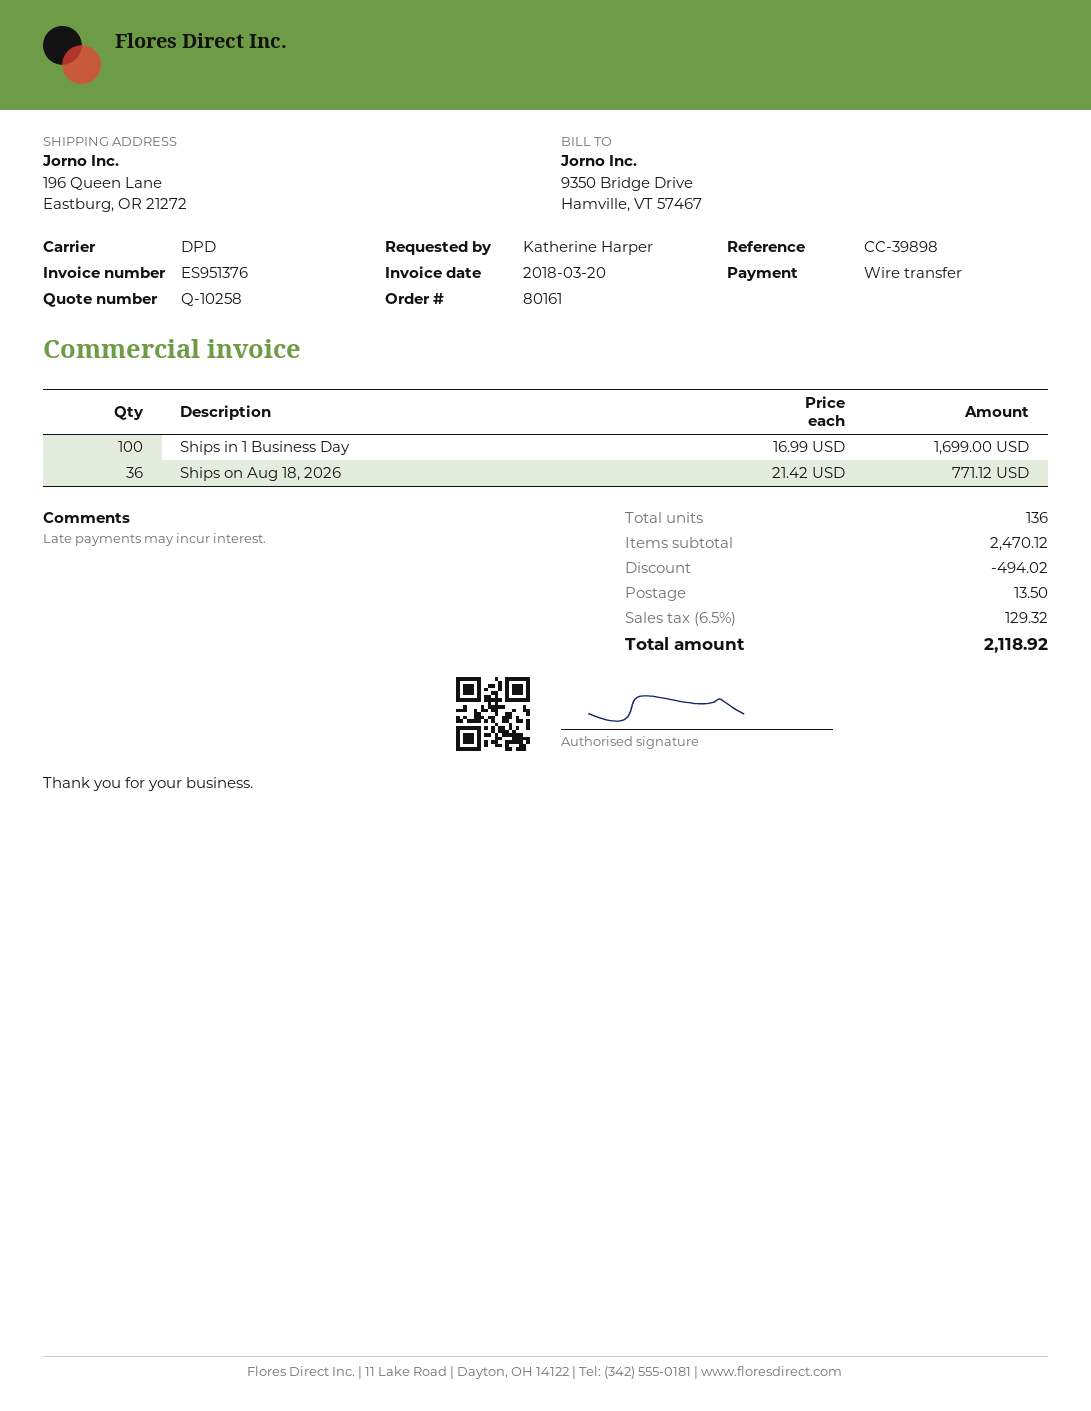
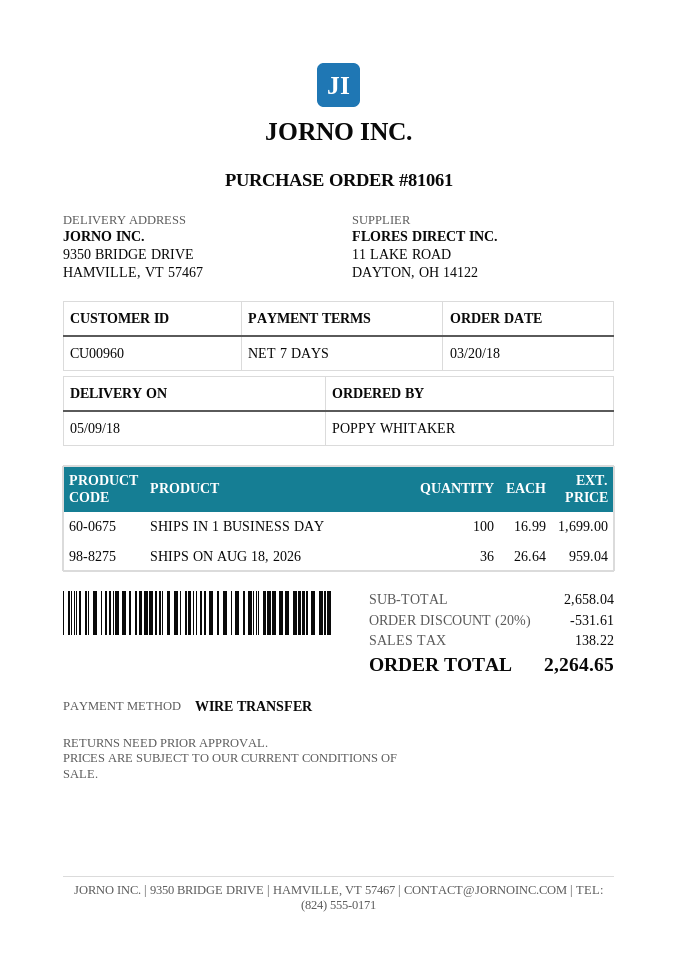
order number: 80161 -> 81061
ordered by: Katherine Harper -> POPPY WHITAKER
ship to: 196 Queen Lane, Eastburg, OR 21272 -> 9350 BRIDGE DRIVE, HAMVILLE, VT 57467
Ships on Aug 18, 2026: 36 x 21.42 = 771.12 -> 36 x 26.64 = 959.04
subtotal: 2470.12 -> 2658.04
discount: 494.02 -> 531.61
shipping: 13.50 -> none
tax: 129.32 -> 138.22
total: 2118.92 -> 2264.65

